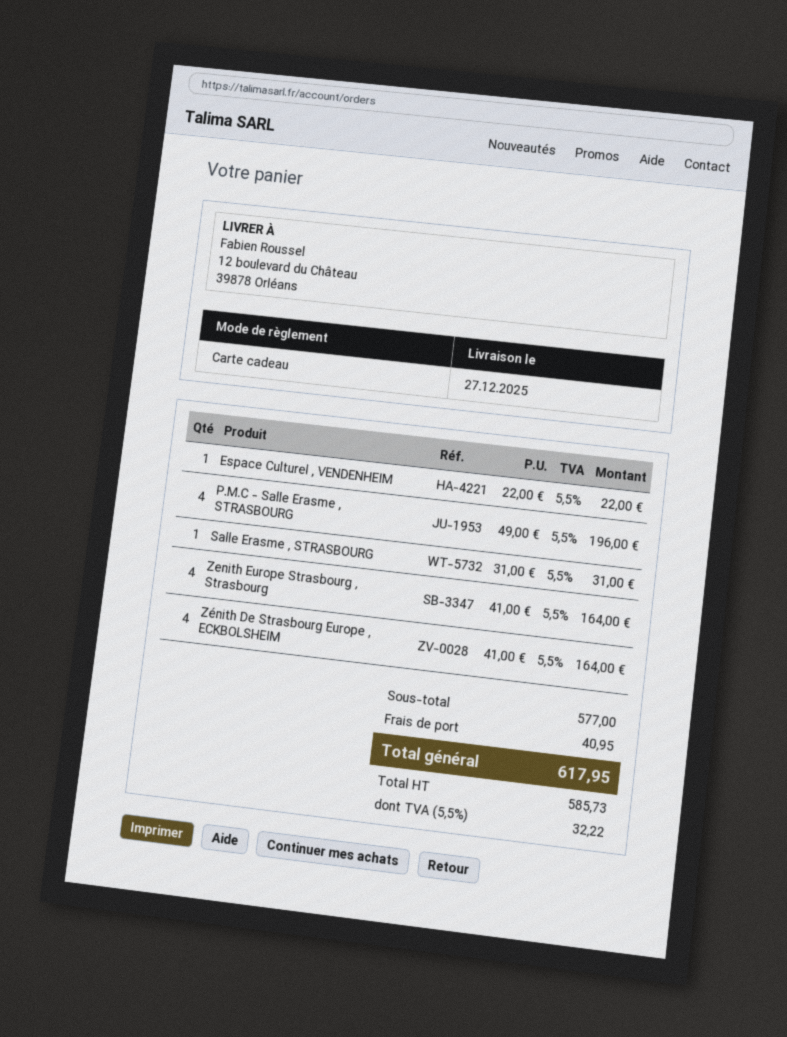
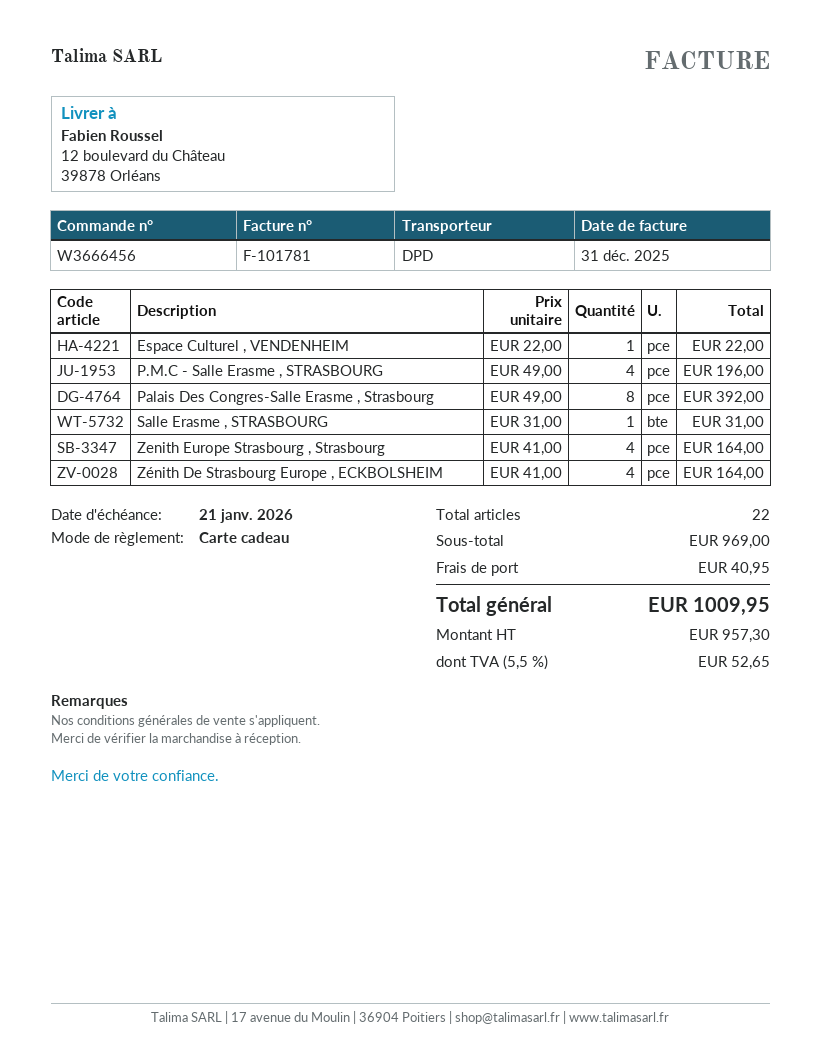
Palais Des Congres-Salle Erasme , Strasbourg: none -> 8 x 49.00 = 392.00
subtotal: 577.00 -> 969.00
net: 585.73 -> 957.30
tax: 5.5% = 32.22 -> 5.5% = 52.65
total: 617.95 -> 1009.95

